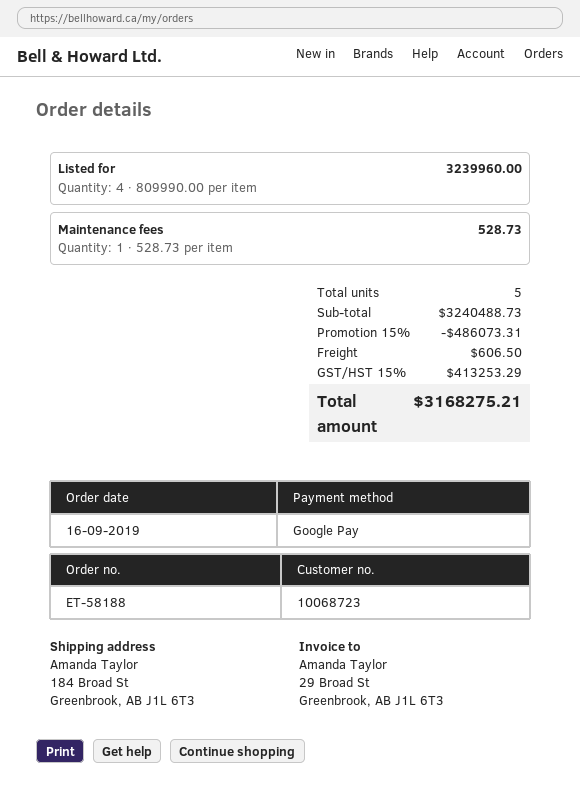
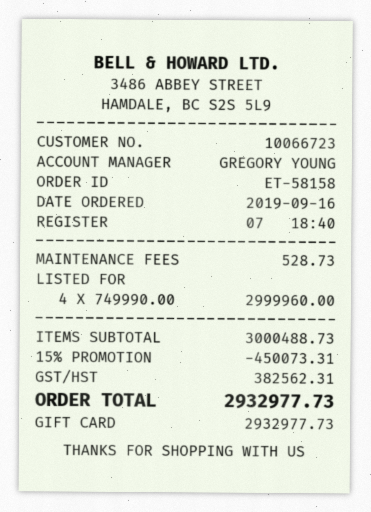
order number: ET-58188 -> ET-58158
customer number: 10068723 -> 10066723
payment method: Google Pay -> gift card
Listed for: 4 x 809990.00 = 3239960.00 -> 4 x 749990.00 = 2999960.00
subtotal: 3240488.73 -> 3000488.73
discount: 15% = 486073.31 -> 15% = 450073.31
shipping: 606.50 -> none
tax: 413253.29 -> 382562.31
total: 3168275.21 -> 2932977.73

